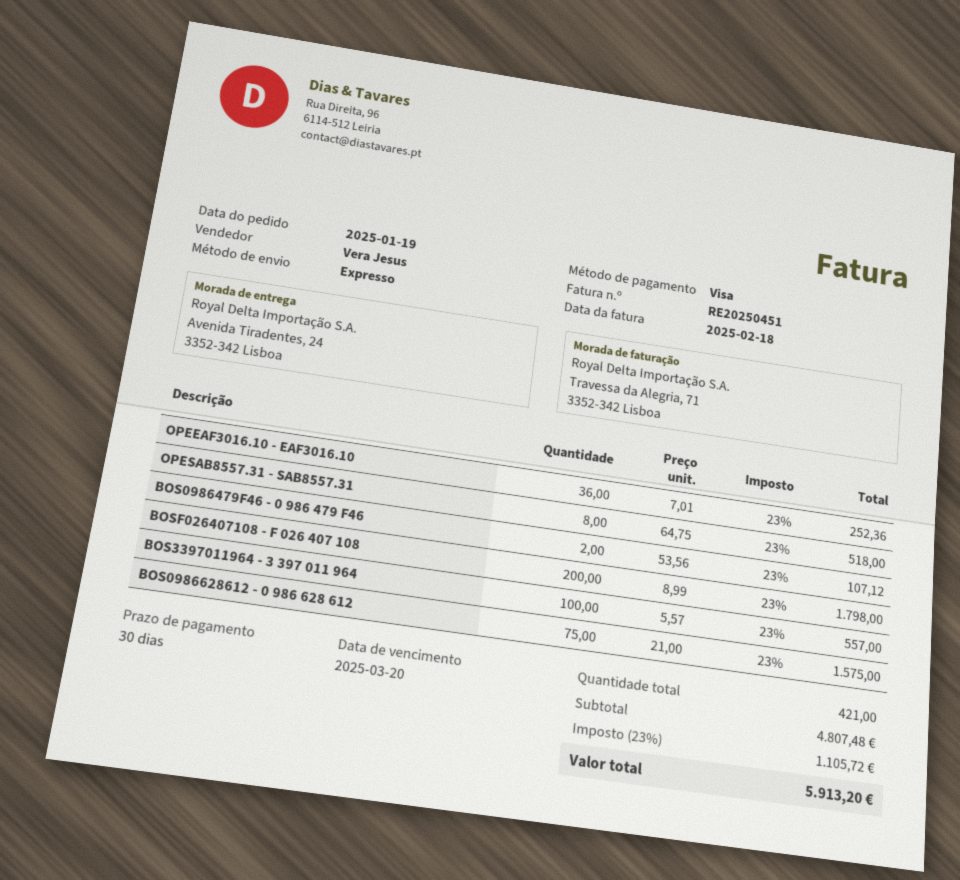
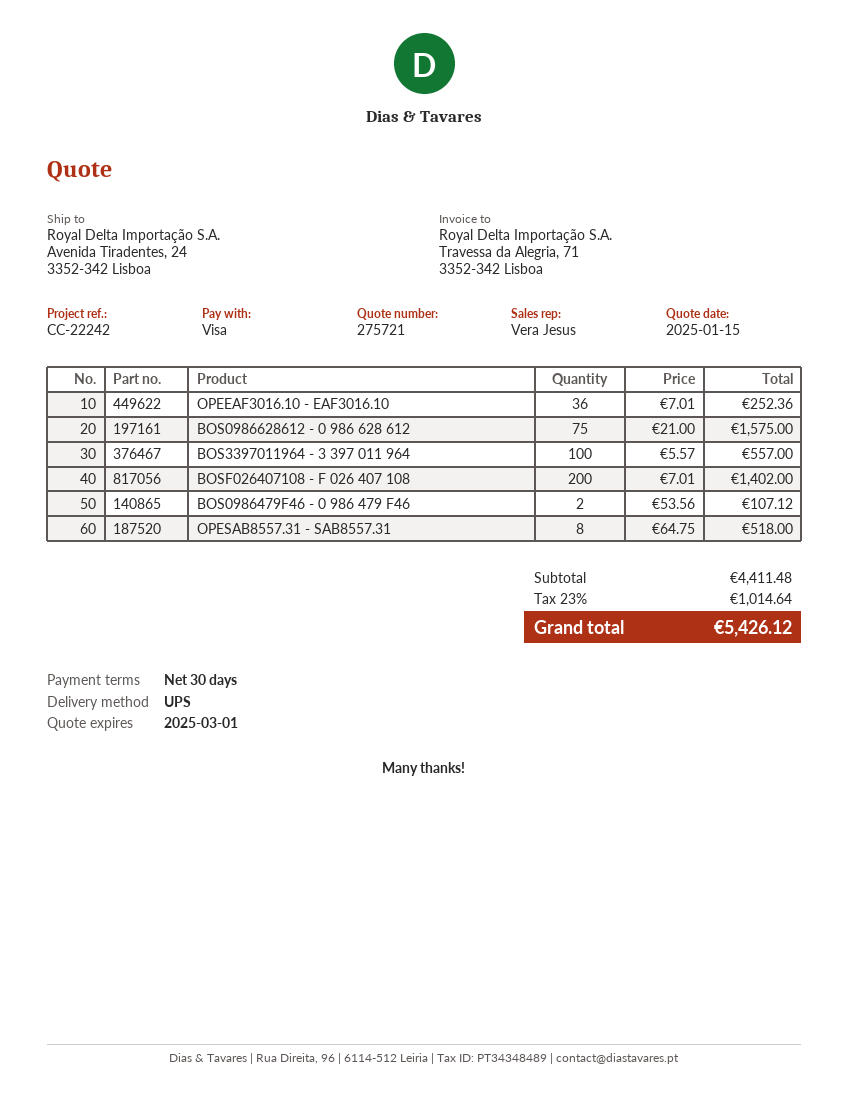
shipping method: express -> UPS
BOSF026407108 - F 026 407 108: 200 x 8.99 = 1798.00 -> 200 x 7.01 = 1402.00
subtotal: 4807.48 -> 4411.48
tax: 23% = 1105.72 -> 23% = 1014.64
total: 5913.20 -> 5426.12

